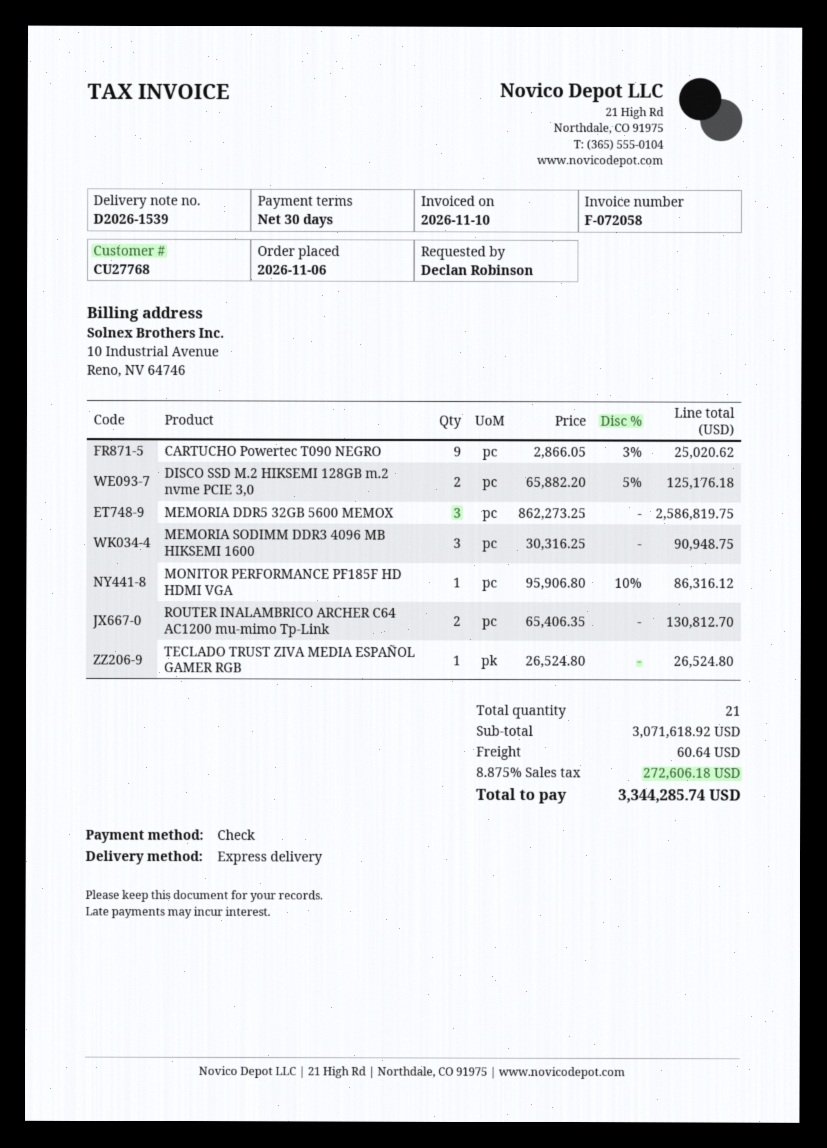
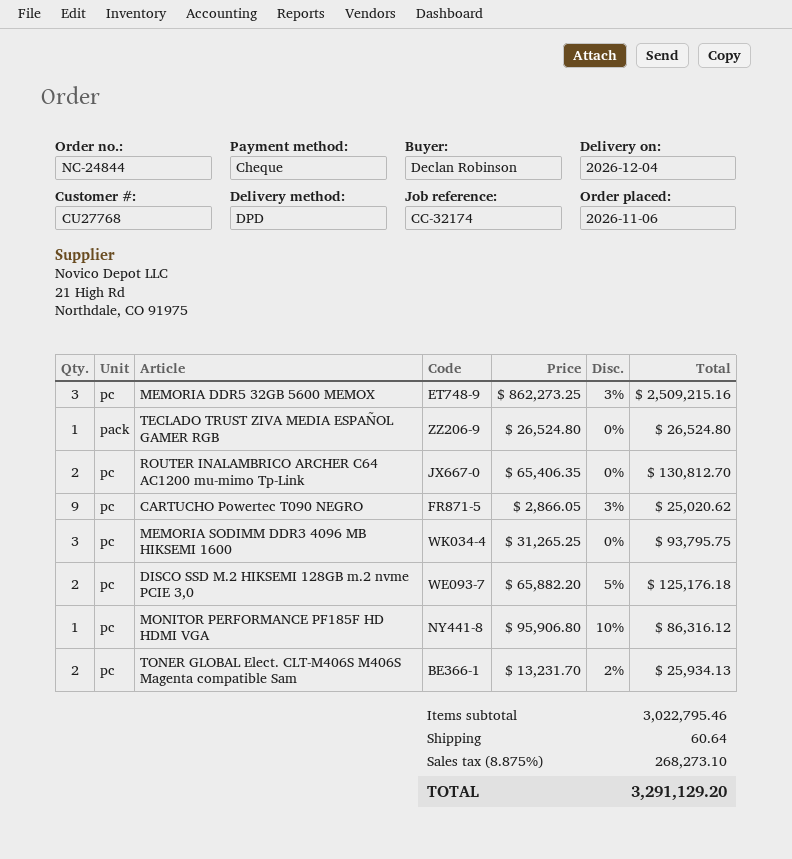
shipping method: express -> DPD
MEMORIA DDR5 32GB 5600 MEMOX: 3 x 862273.25 = 2586819.75 -> 3 x 862273.25 - 3% = 2509215.16
MEMORIA SODIMM DDR3 4096 MB HIKSEMI 1600: 3 x 30316.25 = 90948.75 -> 3 x 31265.25 = 93795.75
TONER GLOBAL Elect. CLT-M406S M406S Magenta compatible Sam: none -> 2 x 13231.70 - 2% = 25934.13
subtotal: 3071618.92 -> 3022795.46
tax: 8.875% = 272606.18 -> 8.875% = 268273.10
total: 3344285.74 -> 3291129.20

